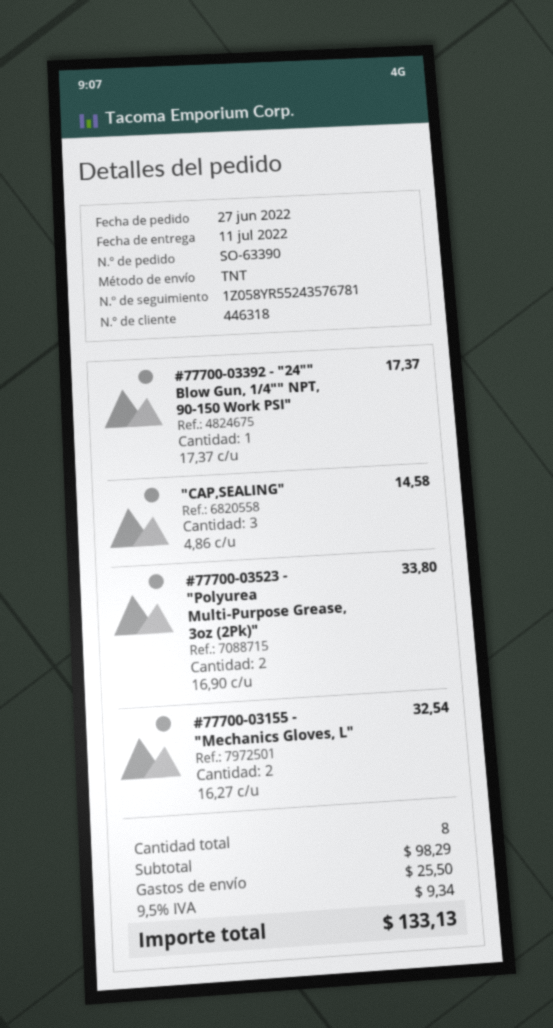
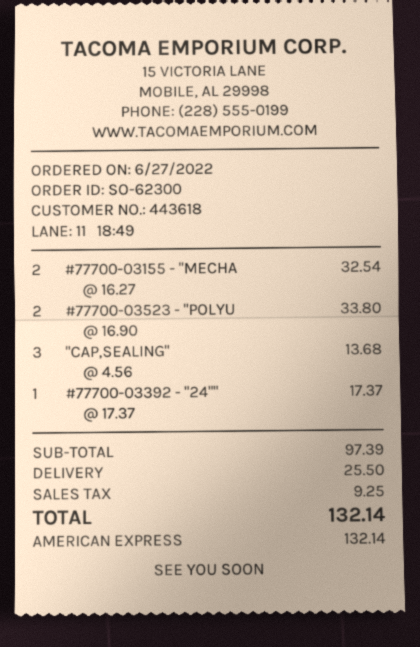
order number: SO-63390 -> SO-62300
customer number: 446318 -> 443618
"CAP,SEALING": 3 x 4.86 = 14.58 -> 3 x 4.56 = 13.68
subtotal: 98.29 -> 97.39
tax: 9.34 -> 9.25
total: 133.13 -> 132.14

